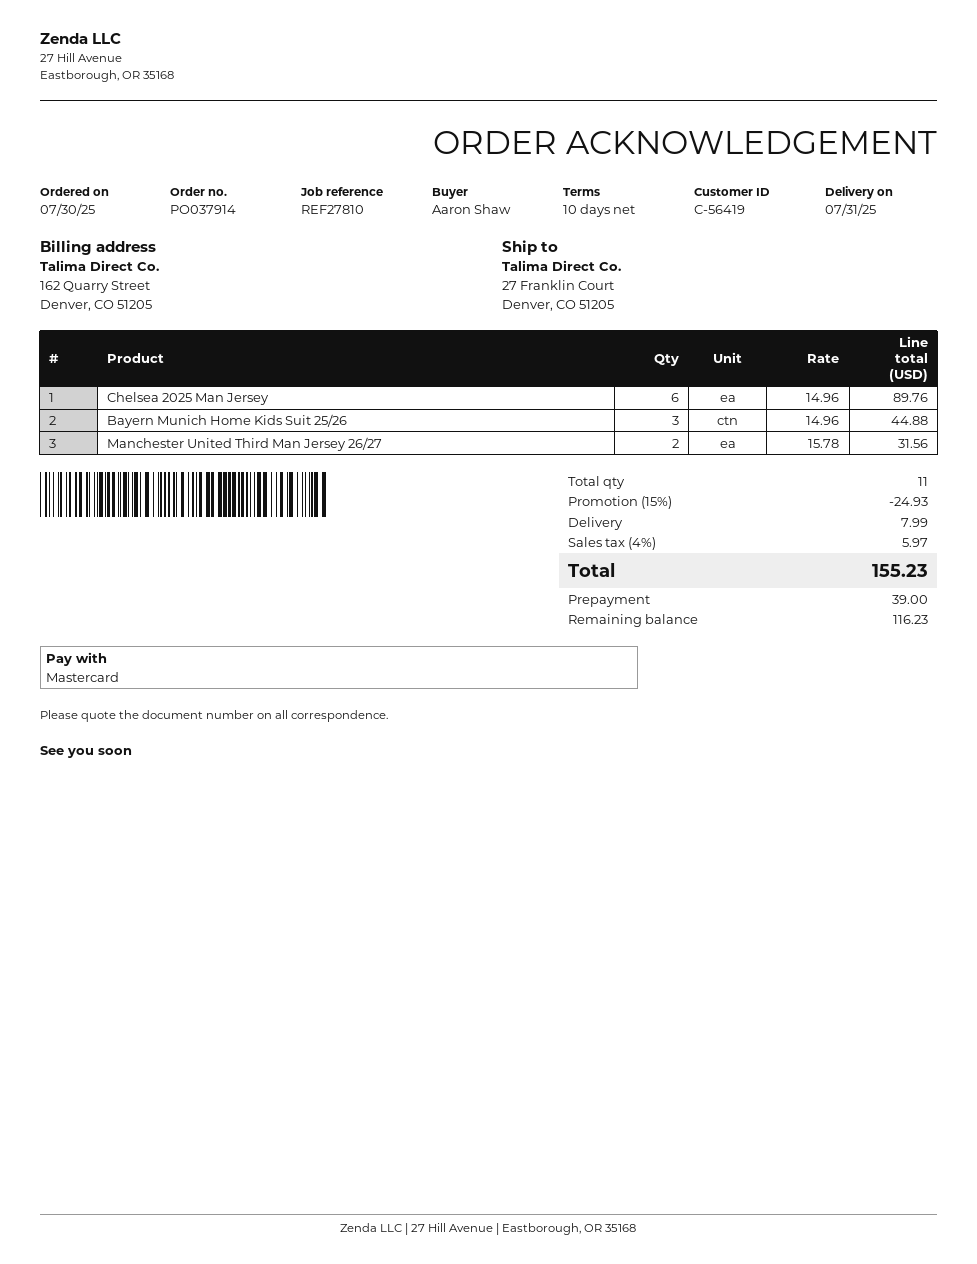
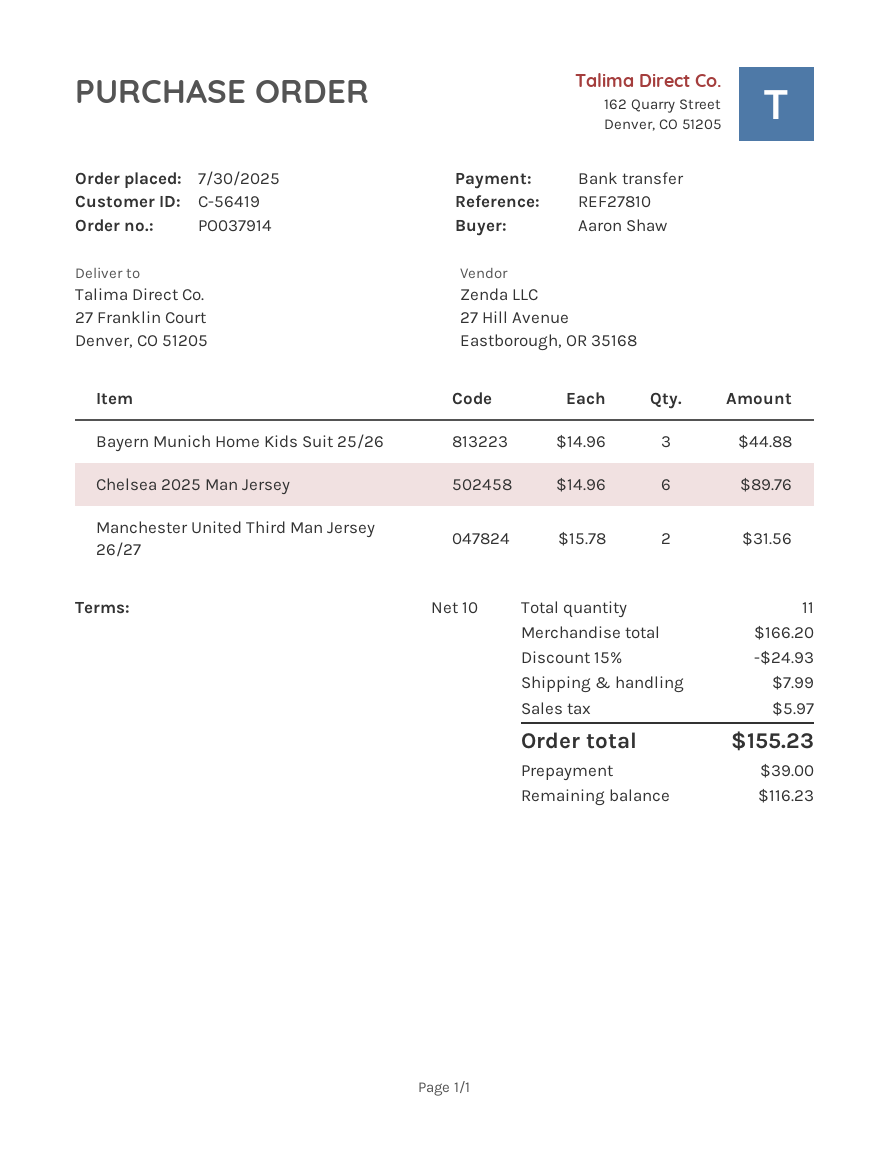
payment method: Mastercard -> bank transfer

